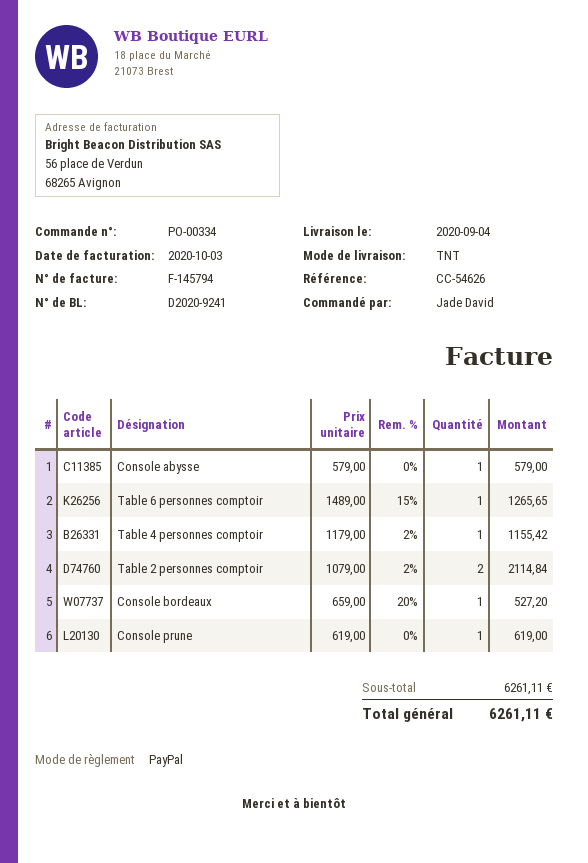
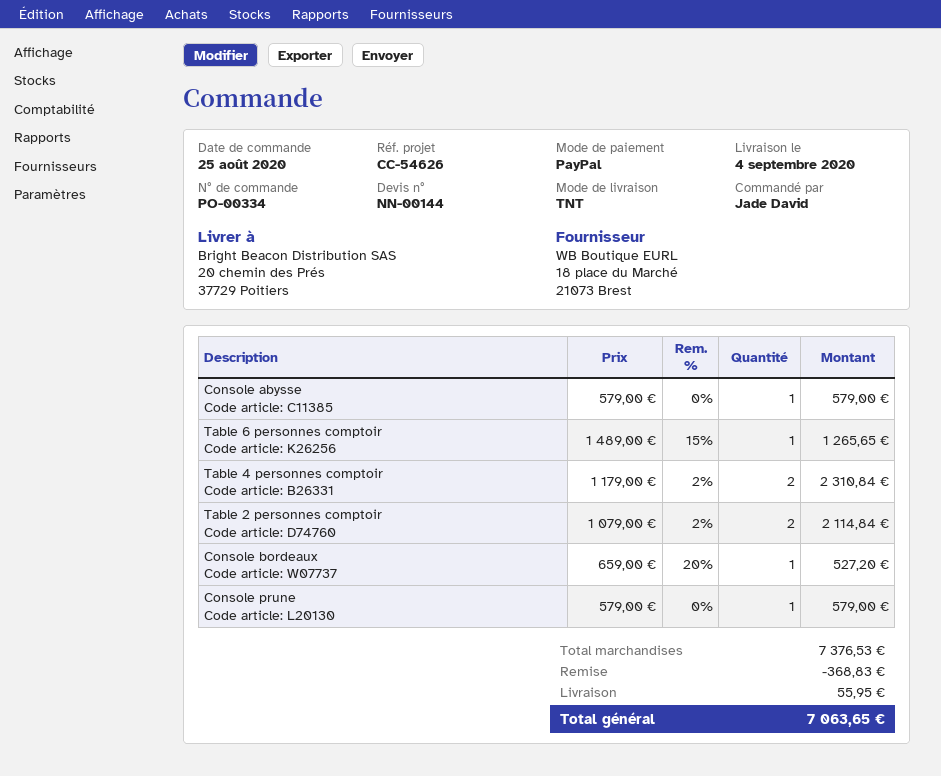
Table 4 personnes comptoir: 1 x 1179.00 - 2% = 1155.42 -> 2 x 1179.00 - 2% = 2310.84
Console prune: 1 x 619.00 = 619.00 -> 1 x 579.00 = 579.00
subtotal: 6261.11 -> 7376.53
discount: none -> 368.83
shipping: none -> 55.95
total: 6261.11 -> 7063.65

